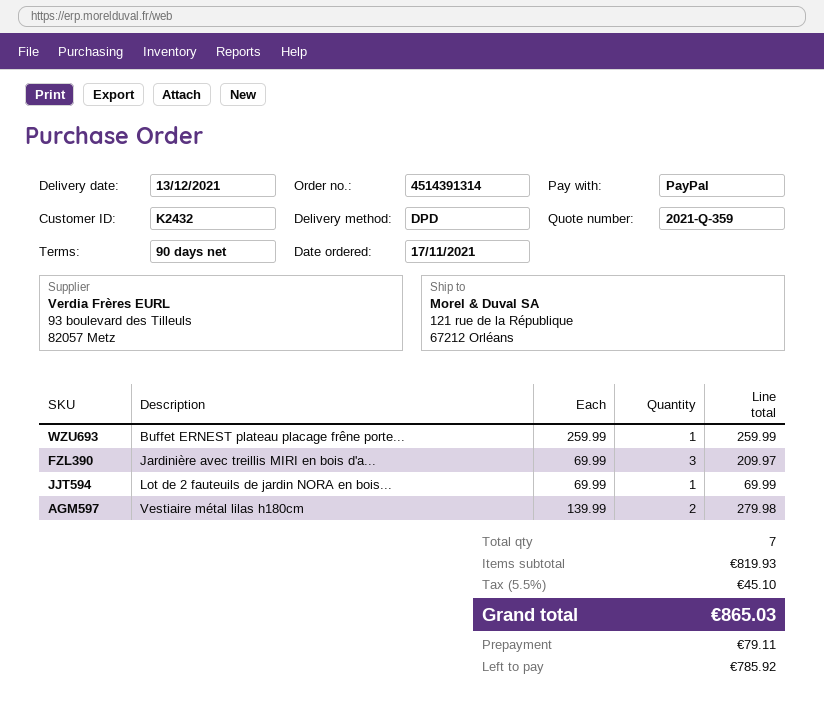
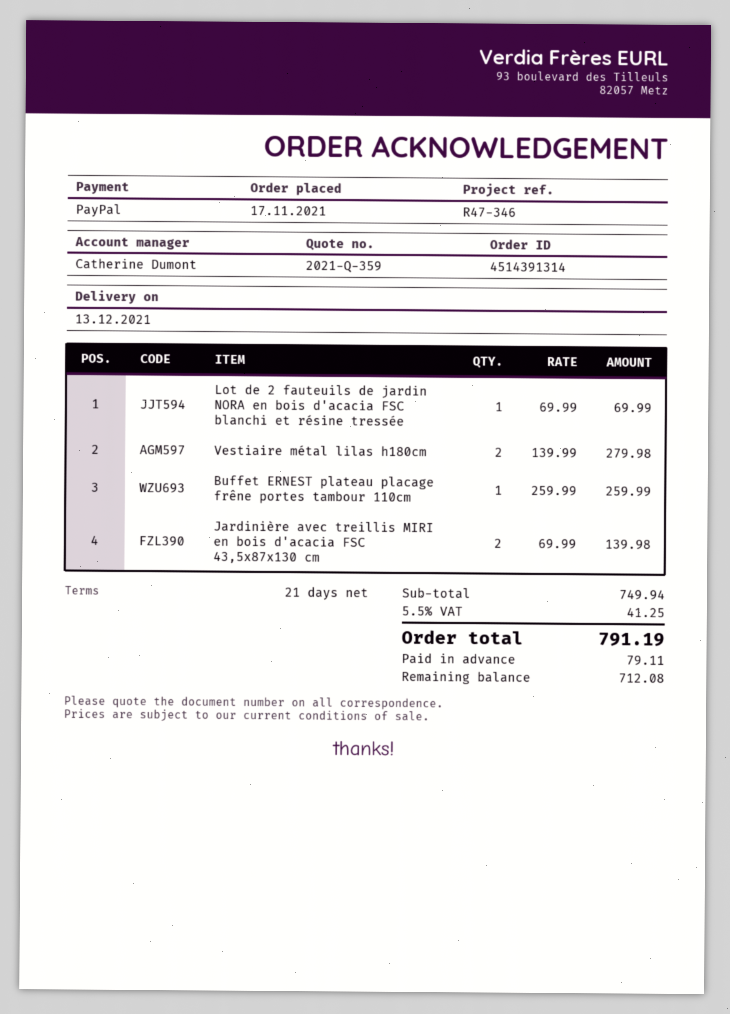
payment terms: 90 days -> 21 days
Jardinière avec treillis MIRI en bois d'a...: 3 x 69.99 = 209.97 -> 2 x 69.99 = 139.98
subtotal: 819.93 -> 749.94
tax: 5.5% = 45.10 -> 5.5% = 41.25
total: 865.03 -> 791.19
balance: 785.92 -> 712.08

